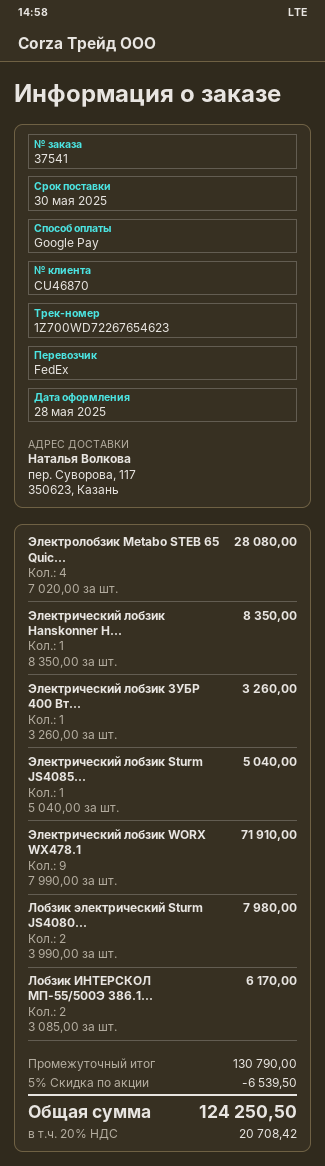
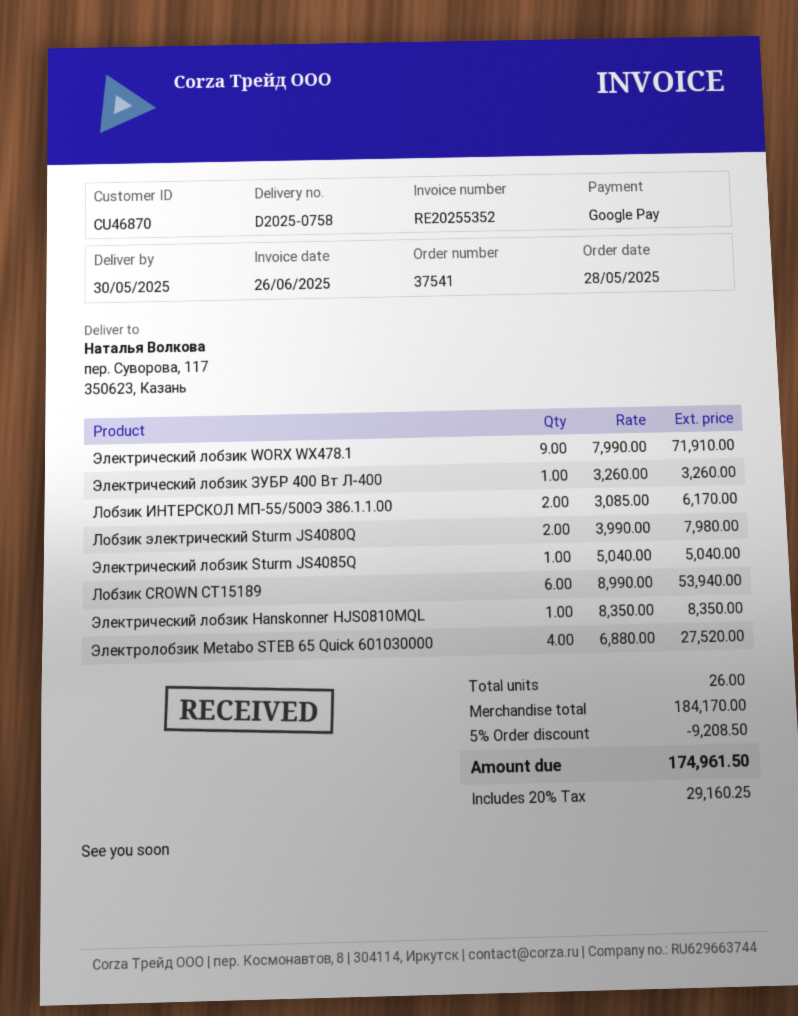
Электролобзик Metabo STEB 65 Quic...: 4 x 7020.00 = 28080.00 -> 4 x 6880.00 = 27520.00
Лобзик CROWN CT15189: none -> 6 x 8990.00 = 53940.00
subtotal: 130790.00 -> 184170.00
discount: 5% = 6539.50 -> 5% = 9208.50
tax: 20% = 20708.42 -> 20% = 29160.25
total: 124250.50 -> 174961.50

